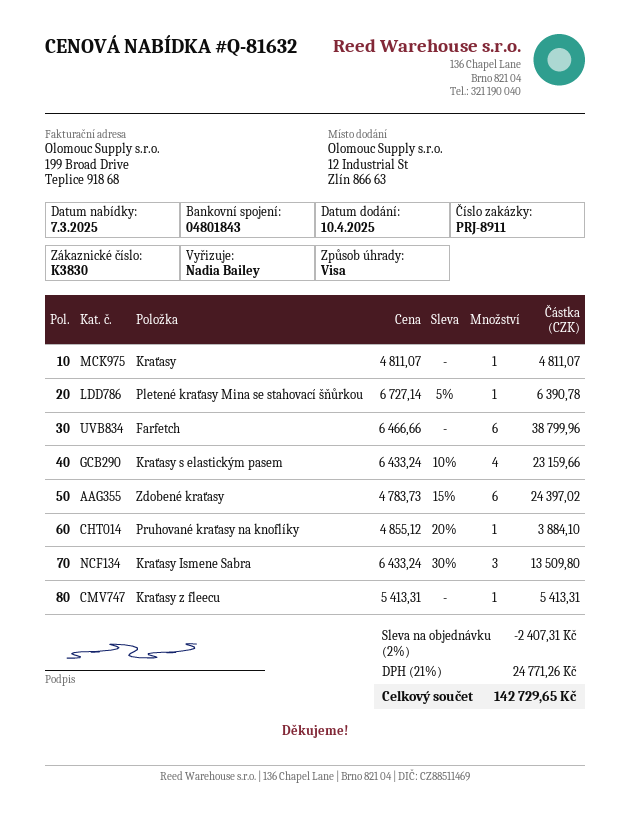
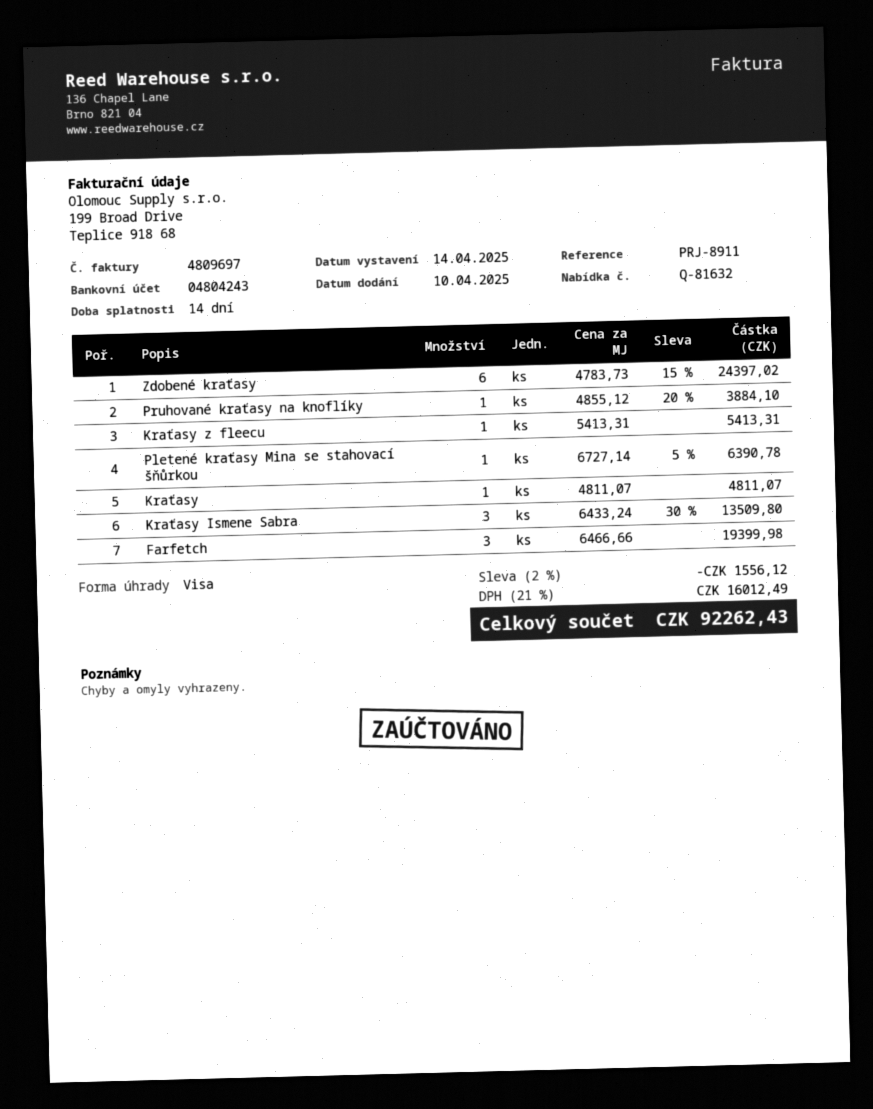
bank account: 04801843 -> 04804243
Farfetch: 6 x 6466.66 = 38799.96 -> 3 x 6466.66 = 19399.98
Kraťasy s elastickým pasem: 4 x 6433.24 - 10% = 23159.66 -> none
discount: 2% = 2407.31 -> 2% = 1556.12
tax: 21% = 24771.26 -> 21% = 16012.49
total: 142729.65 -> 92262.43

